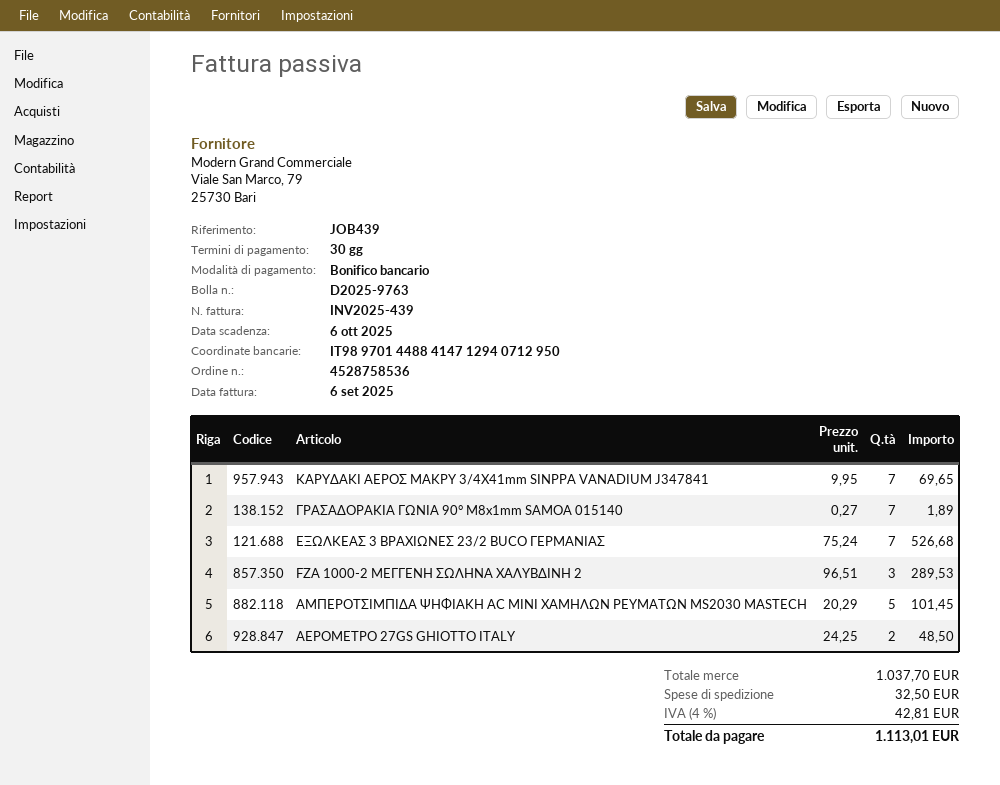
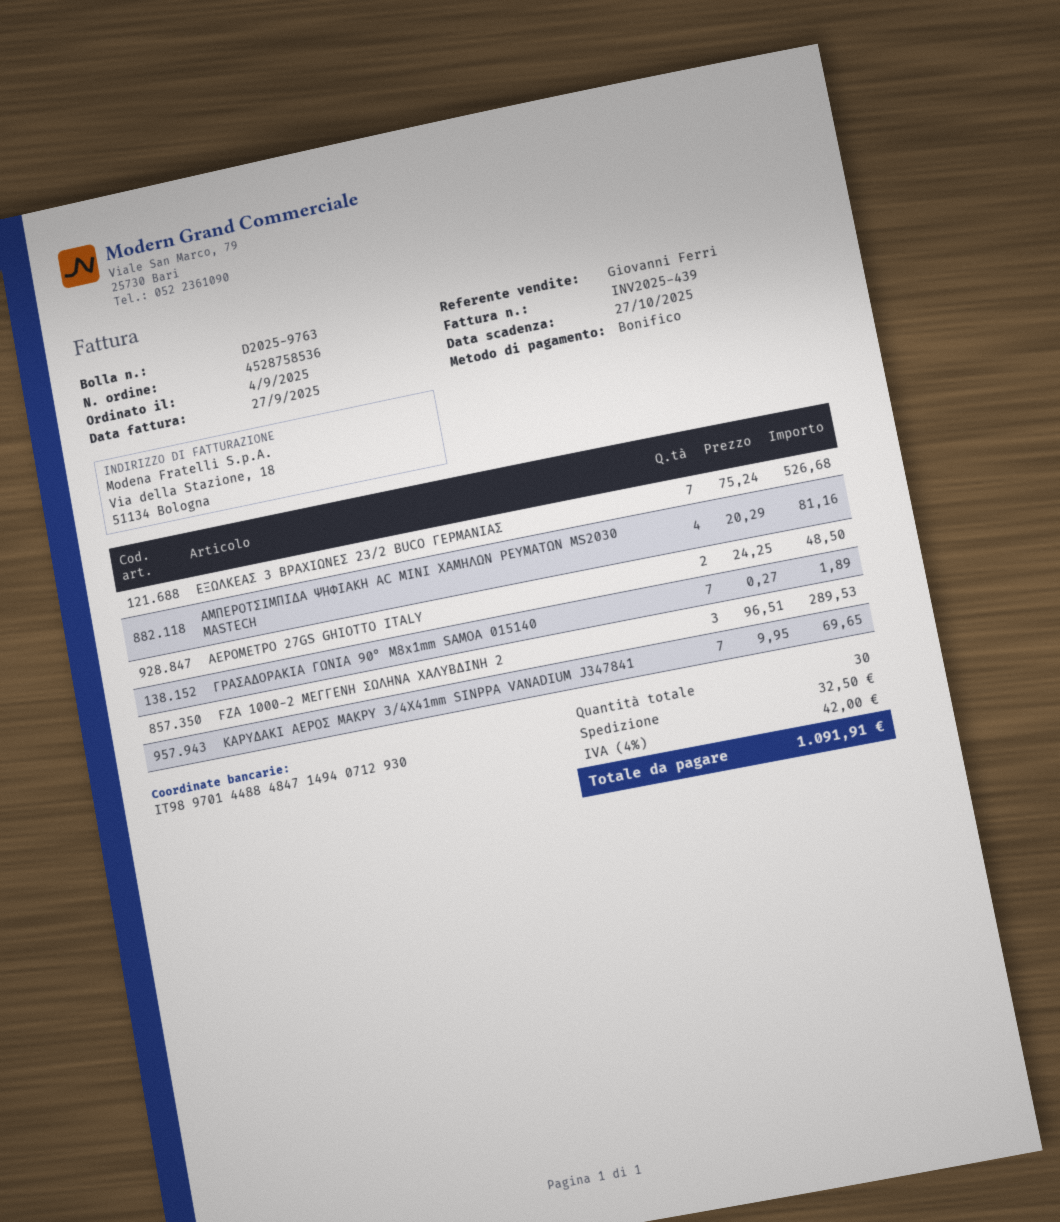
invoice date: 2025-09-06 -> 2025-09-27
due date: 2025-10-06 -> 2025-10-27
bank account: IT9897014488414712940712950 -> IT9897014488484714940712930
ΑΜΠΕΡΟΤΣΙΜΠΙΔΑ ΨΗΦΙΑΚΗ AC MINI ΧΑΜΗΛΩΝ ΡΕΥΜΑΤΩΝ MS2030 MASTECH: 5 x 20.29 = 101.45 -> 4 x 20.29 = 81.16
tax: 4% = 42.81 -> 4% = 42.00
total: 1113.01 -> 1091.91

